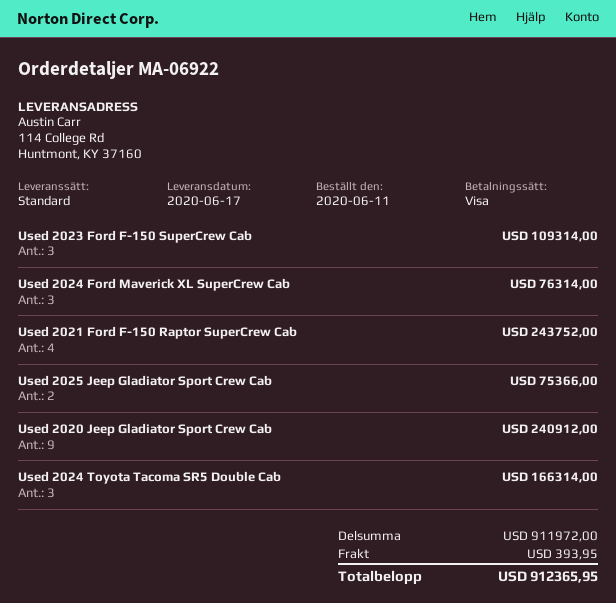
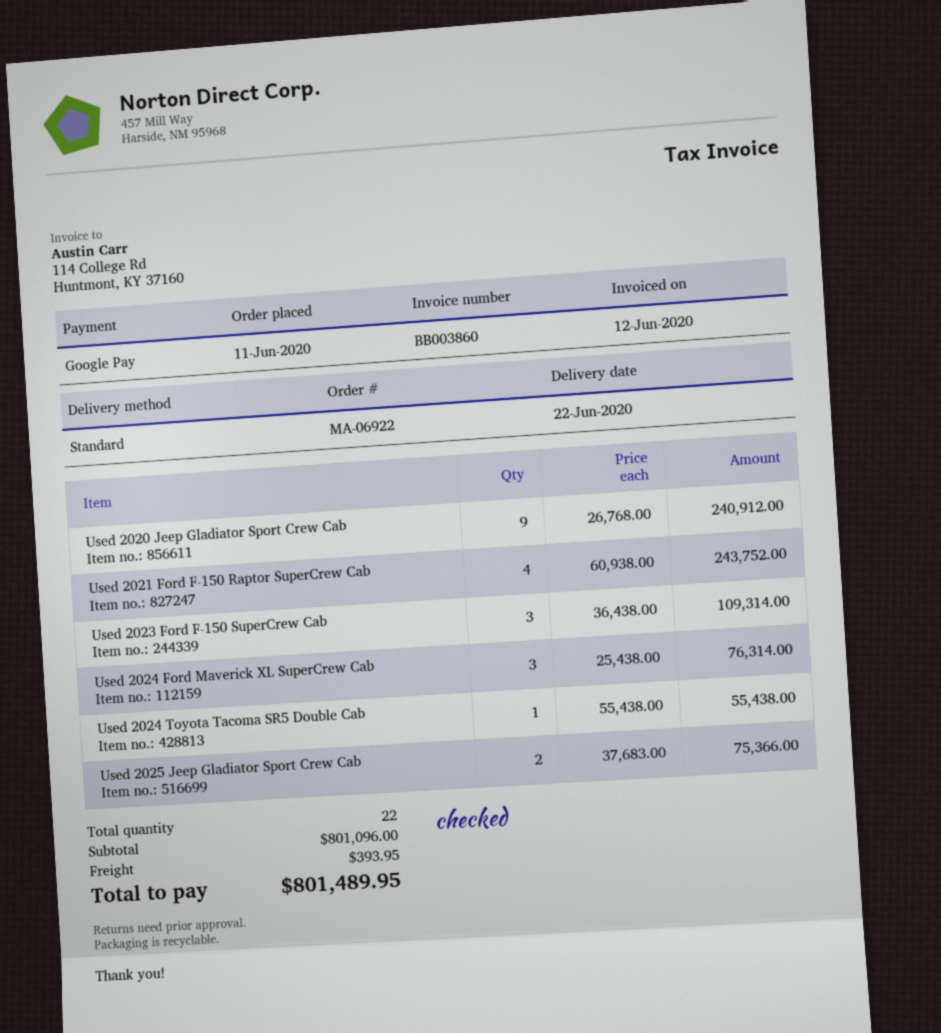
delivery date: 2020-06-17 -> 2020-06-22
payment method: Visa -> Google Pay
Used 2024 Toyota Tacoma SR5 Double Cab: 3 for 166314.00 -> 1 for 55438.00
subtotal: 911972.00 -> 801096.00
total: 912365.95 -> 801489.95

